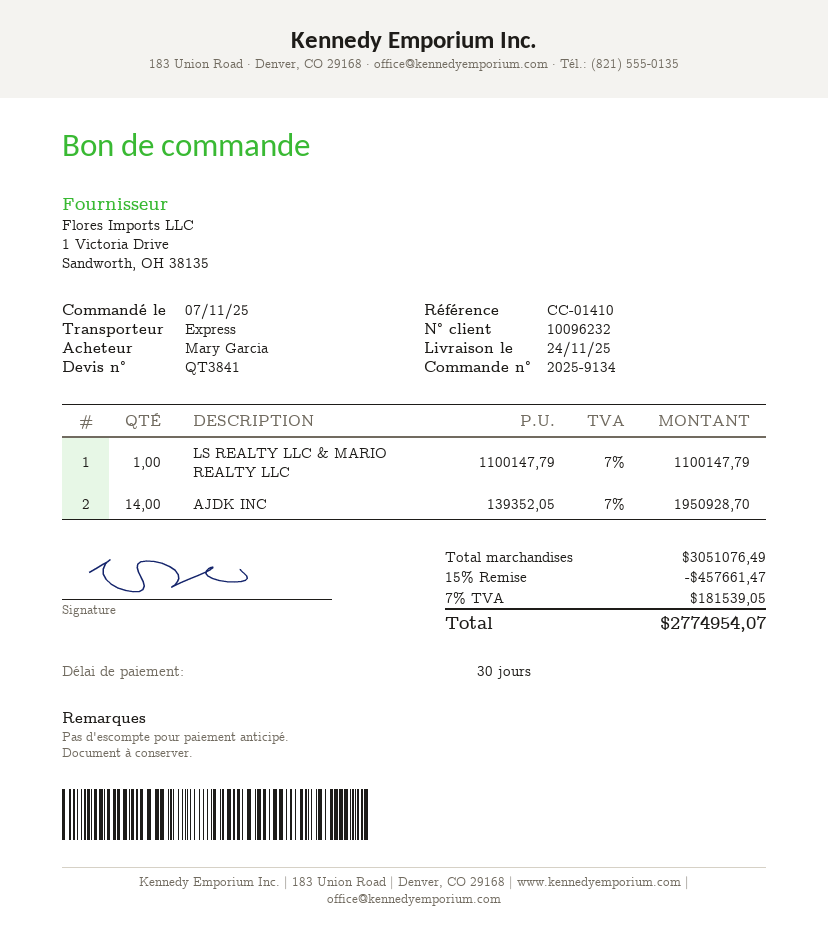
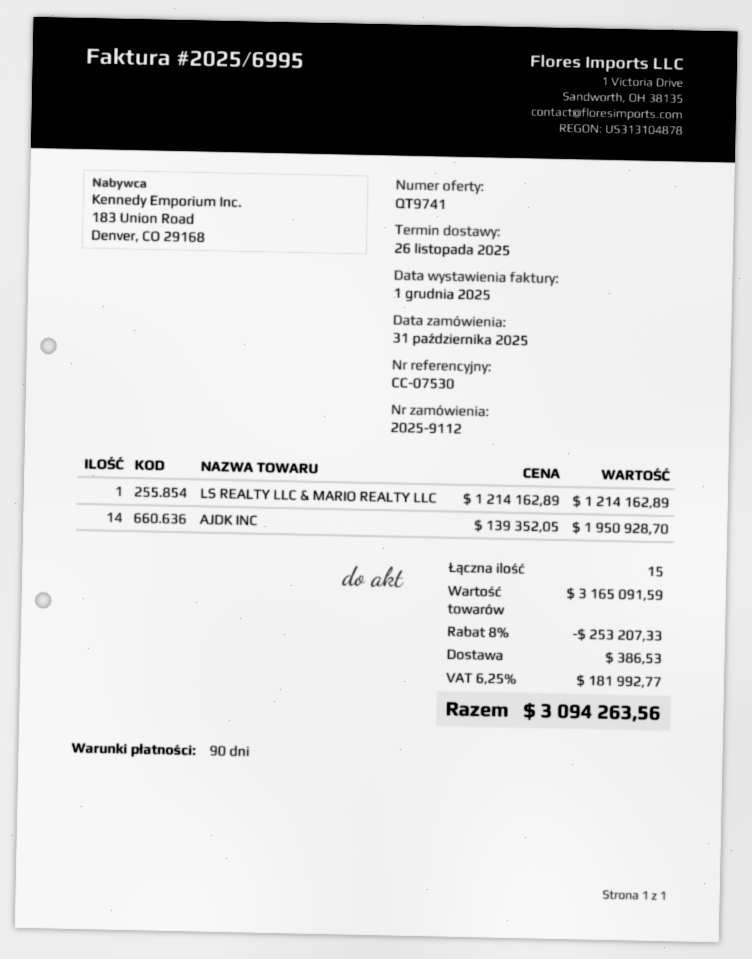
quote number: QT3841 -> QT9741
order number: 2025-9134 -> 2025-9112
order date: 2025-11-07 -> 2025-10-31
delivery date: 2025-11-24 -> 2025-11-26
payment terms: 30 days -> 90 days
reference: CC-01410 -> CC-07530
LS REALTY LLC & MARIO REALTY LLC: 1 x 1100147.79 = 1100147.79 -> 1 x 1214162.89 = 1214162.89
subtotal: 3051076.49 -> 3165091.59
discount: 15% = 457661.47 -> 8% = 253207.33
shipping: none -> 386.53
tax: 7% = 181539.05 -> 6.25% = 181992.77
total: 2774954.07 -> 3094263.56

